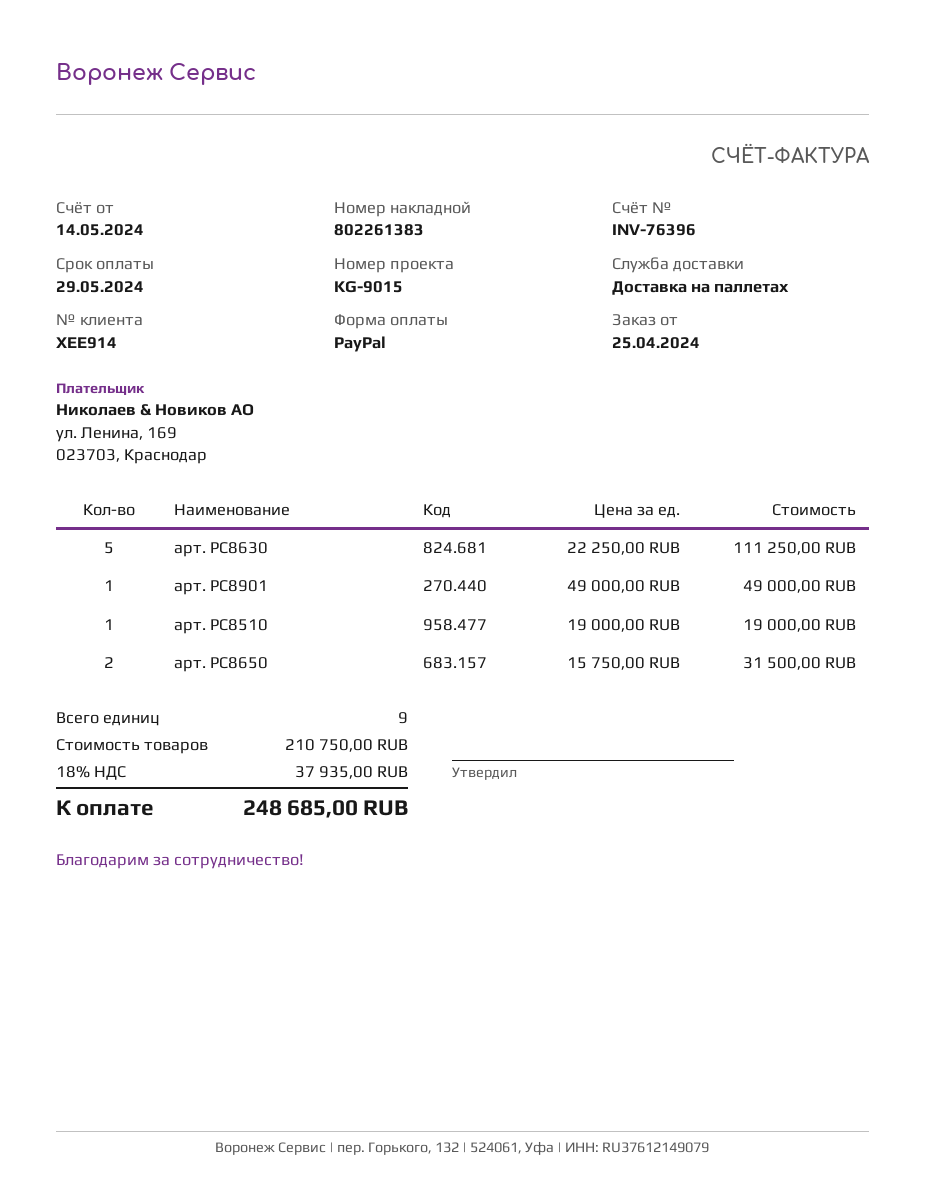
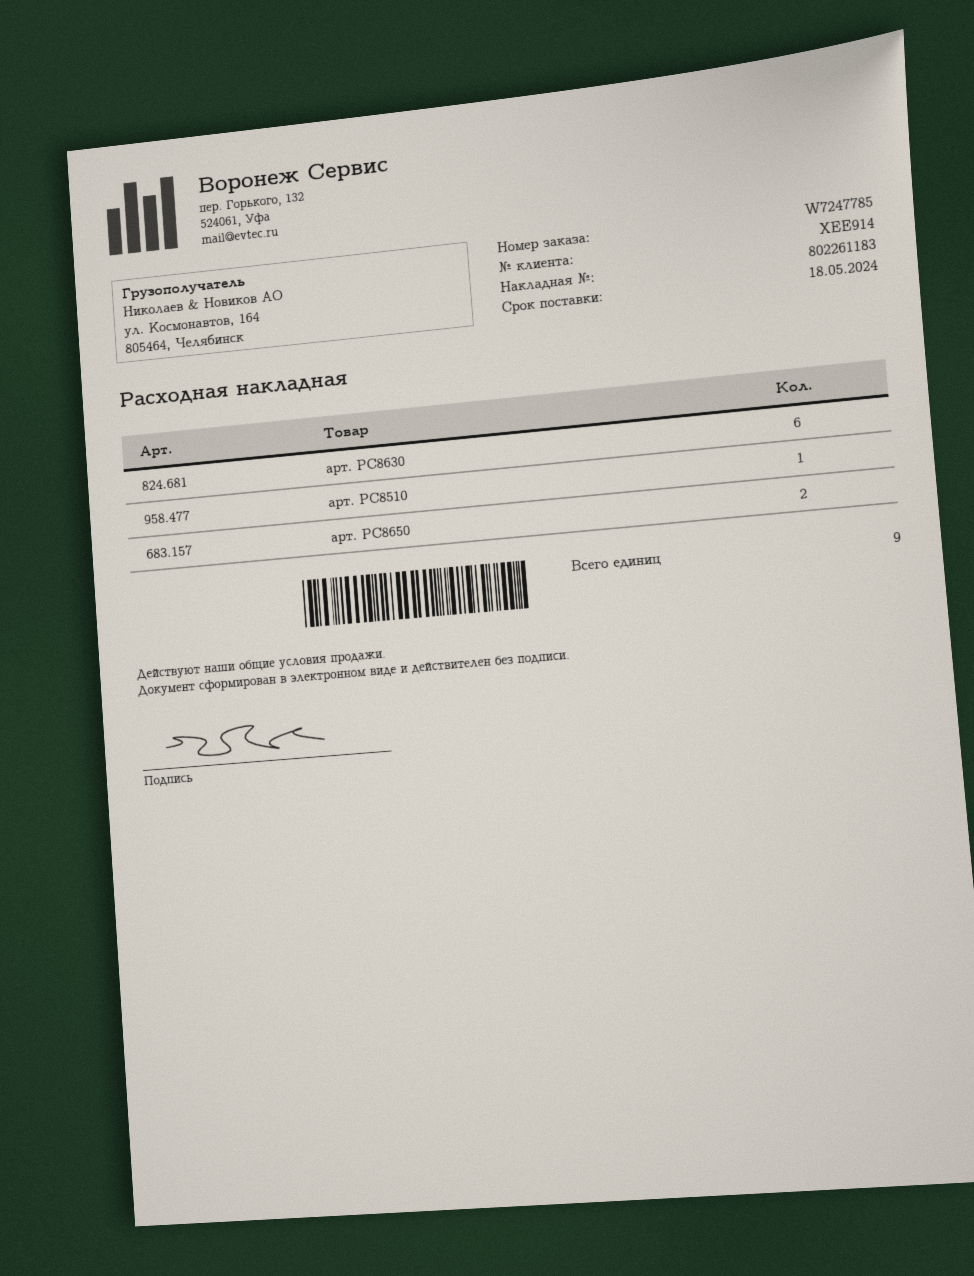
delivery note number: 802261383 -> 802261183
арт. РС8630: 5 -> 6
арт. РС8901: 1 -> none

